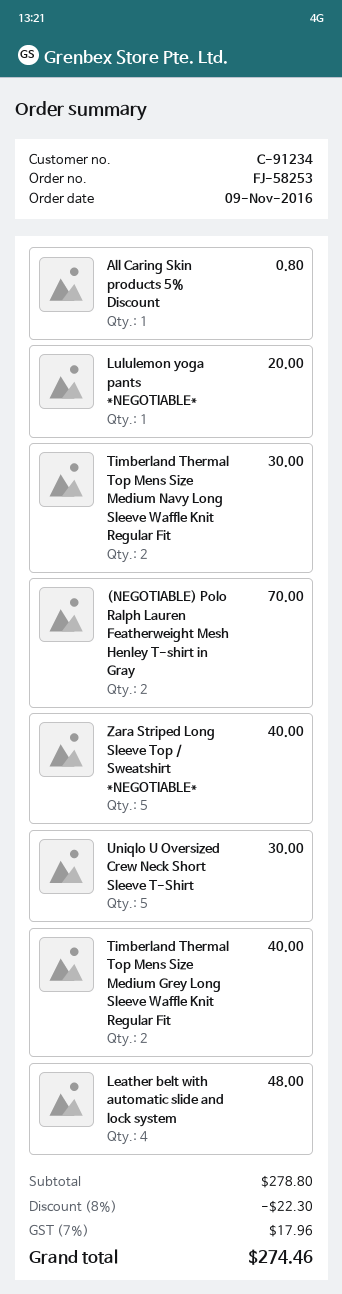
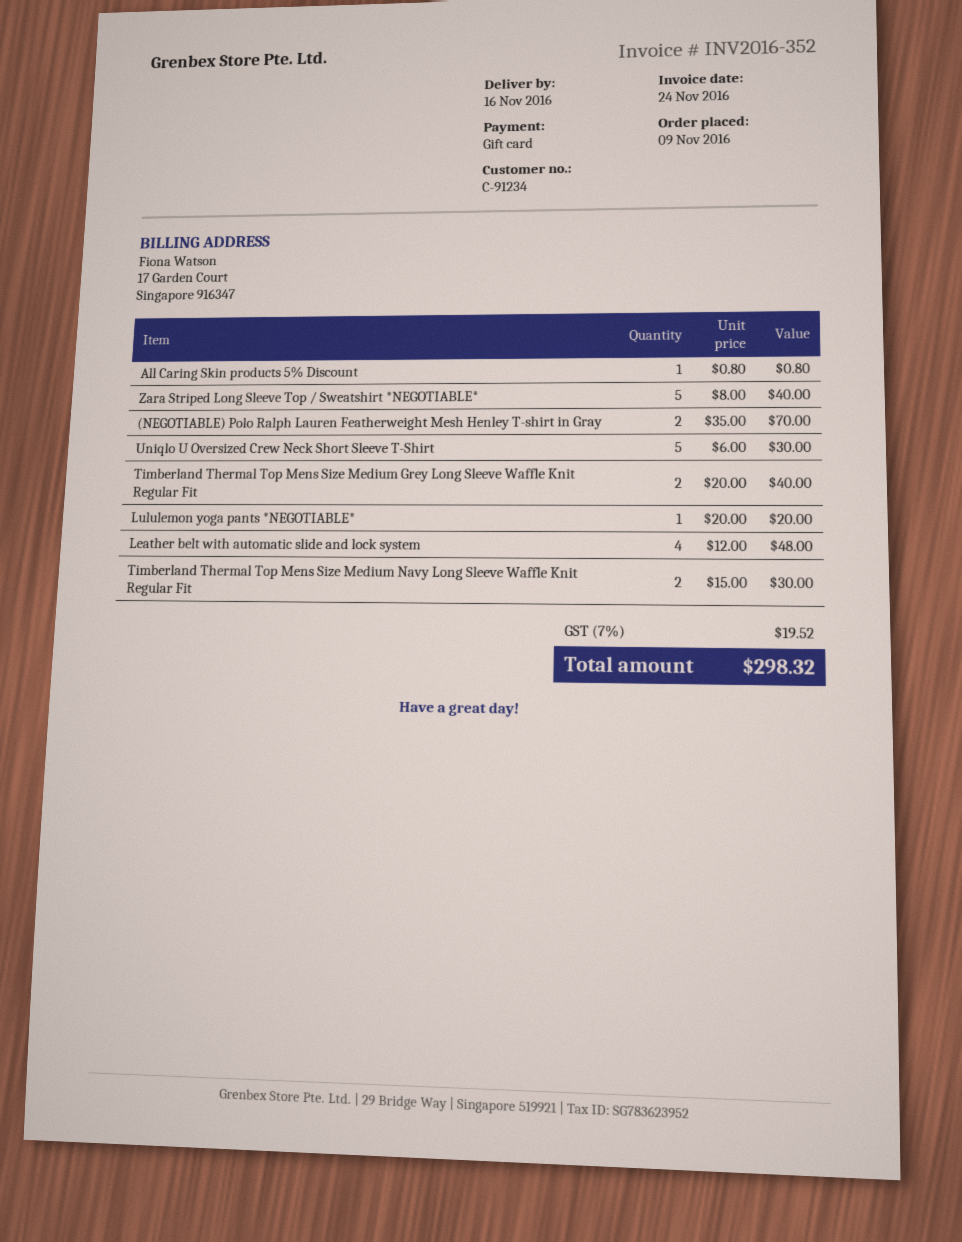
discount: 8% = 22.30 -> none
tax: 7% = 17.96 -> 7% = 19.52
total: 274.46 -> 298.32

